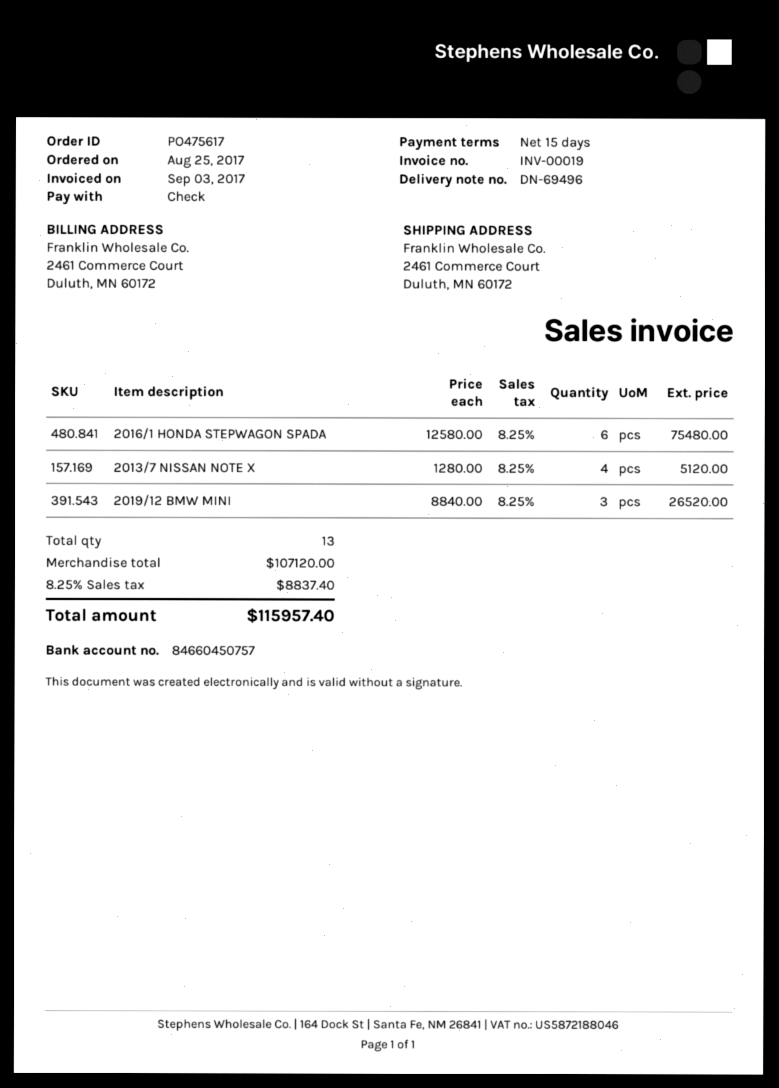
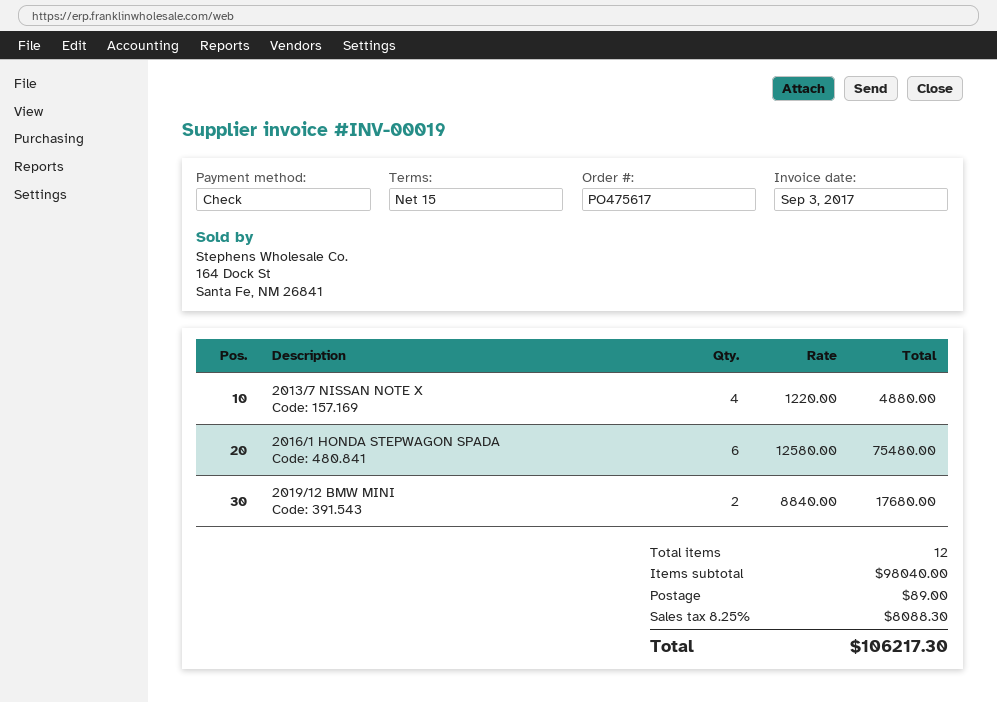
2013/7 NISSAN NOTE X: 4 x 1280.00 = 5120.00 -> 4 x 1220.00 = 4880.00
2019/12 BMW MINI: 3 x 8840.00 = 26520.00 -> 2 x 8840.00 = 17680.00
total quantity: 13 -> 12
subtotal: 107120.00 -> 98040.00
shipping: none -> 89.00
tax: 8.25% = 8837.40 -> 8.25% = 8088.30
total: 115957.40 -> 106217.30

